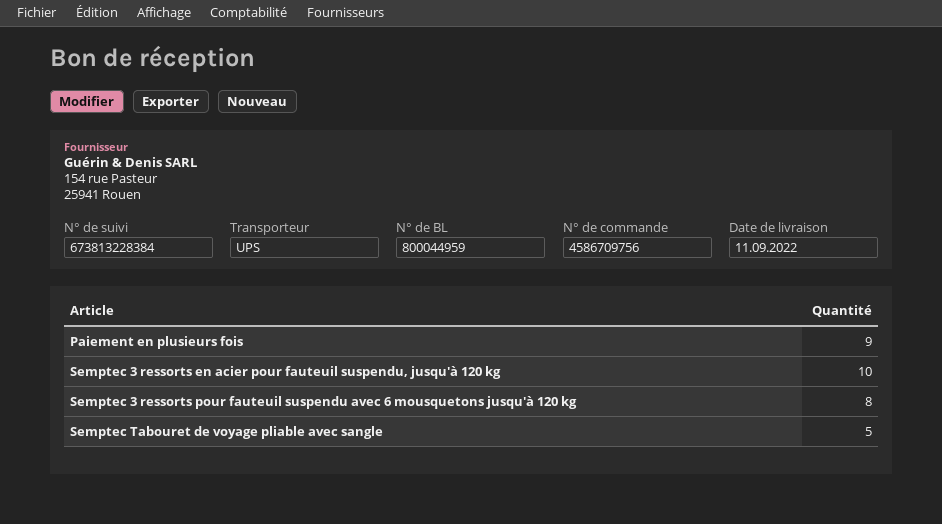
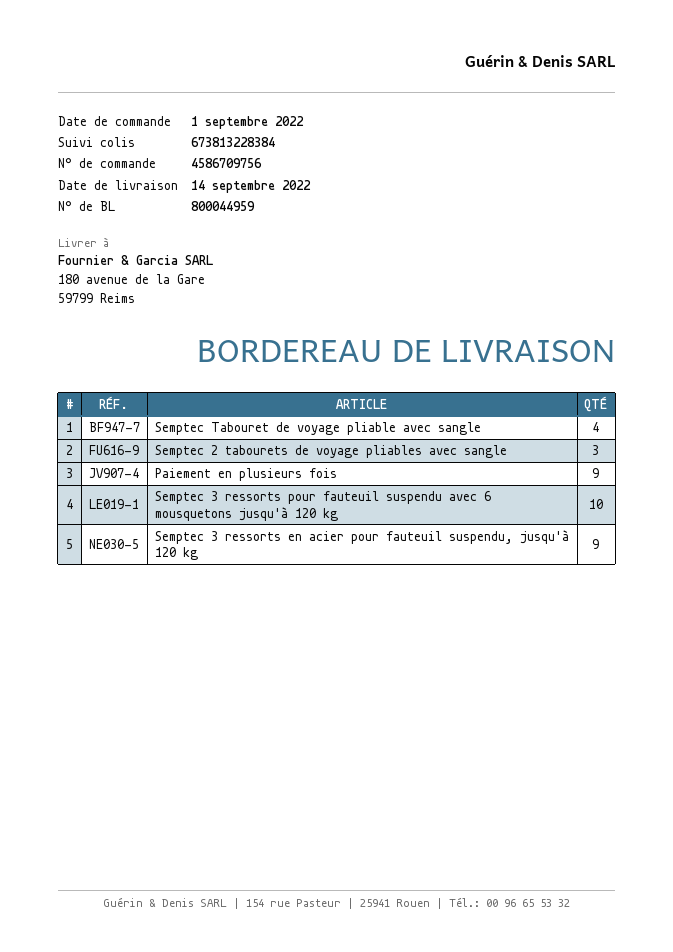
delivery date: 2022-09-11 -> 2022-09-14
Semptec 3 ressorts en acier pour fauteuil suspendu, jusqu'à 120 kg: 10 -> 9
Semptec 3 ressorts pour fauteuil suspendu avec 6 mousquetons jusqu'à 120 kg: 8 -> 10
Semptec Tabouret de voyage pliable avec sangle: 5 -> 4
Semptec 2 tabourets de voyage pliables avec sangle: none -> 3

